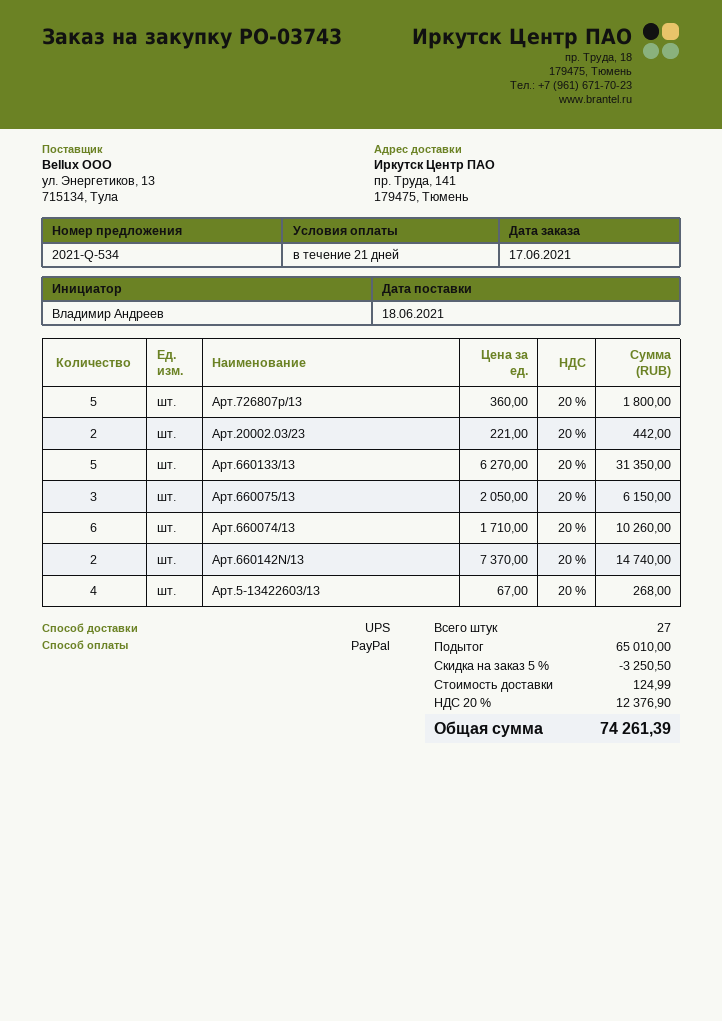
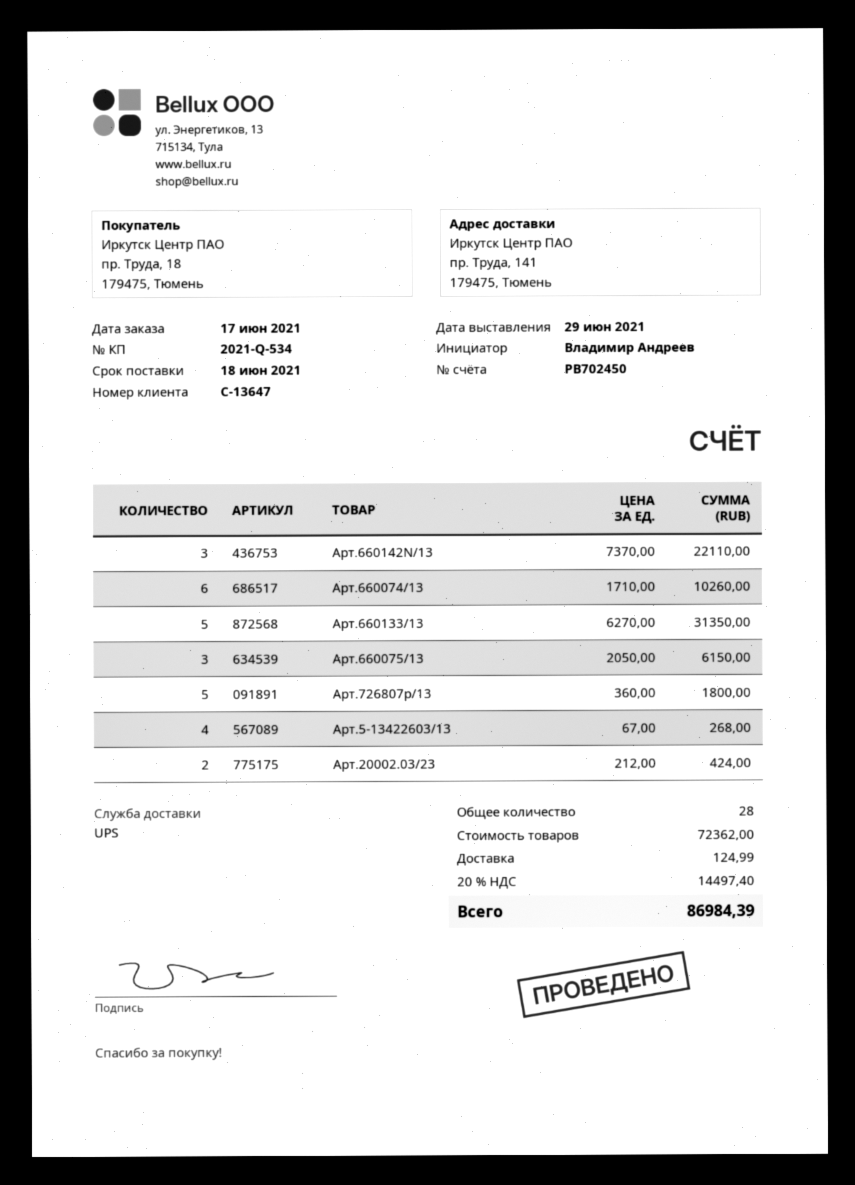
Арт.20002.03/23: 2 x 221.00 = 442.00 -> 2 x 212.00 = 424.00
Арт.660142N/13: 2 x 7370.00 = 14740.00 -> 3 x 7370.00 = 22110.00
total quantity: 27 -> 28
subtotal: 65010.00 -> 72362.00
discount: 5% = 3250.50 -> none
tax: 20% = 12376.90 -> 20% = 14497.40
total: 74261.39 -> 86984.39

